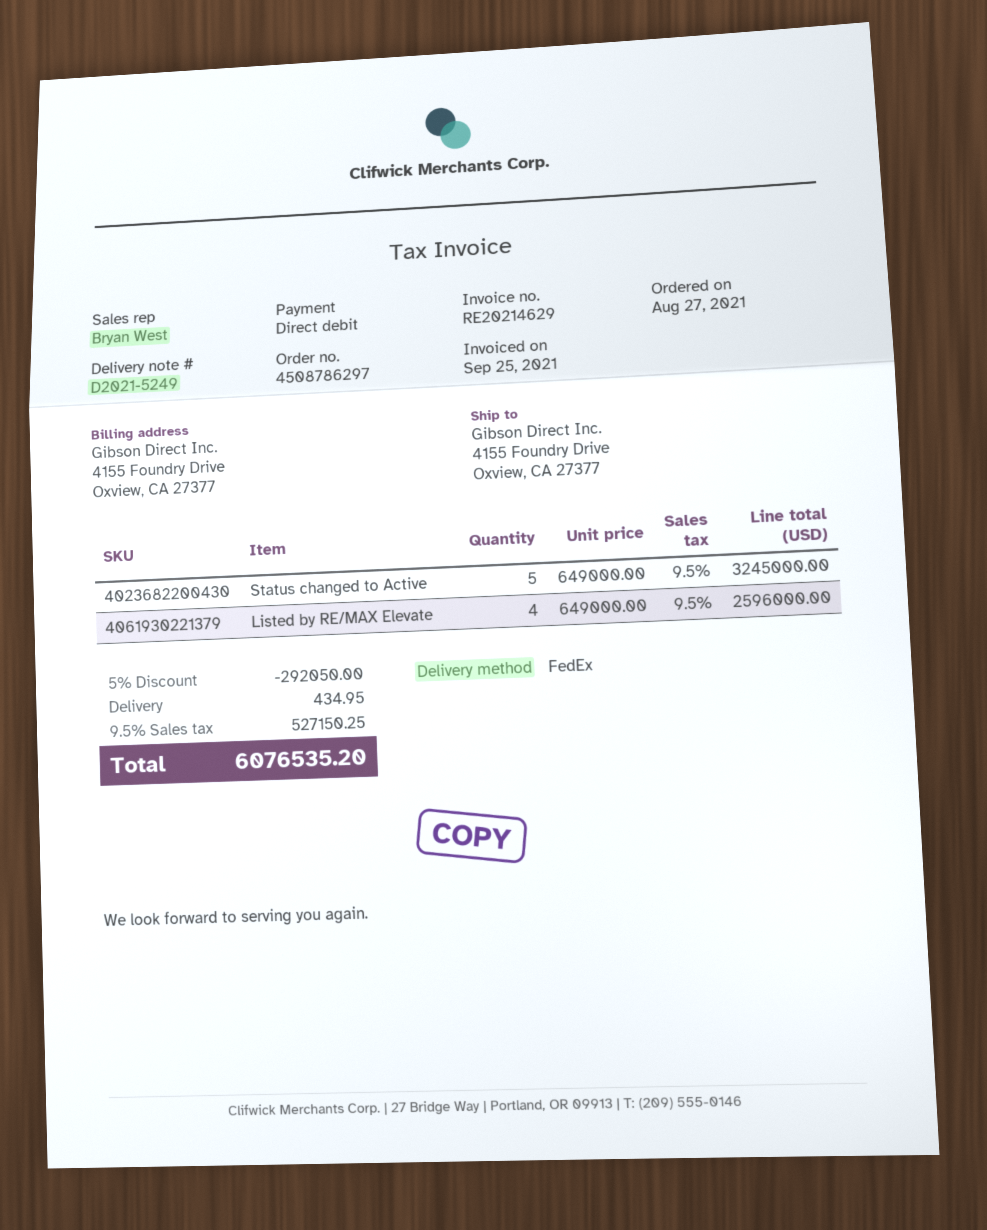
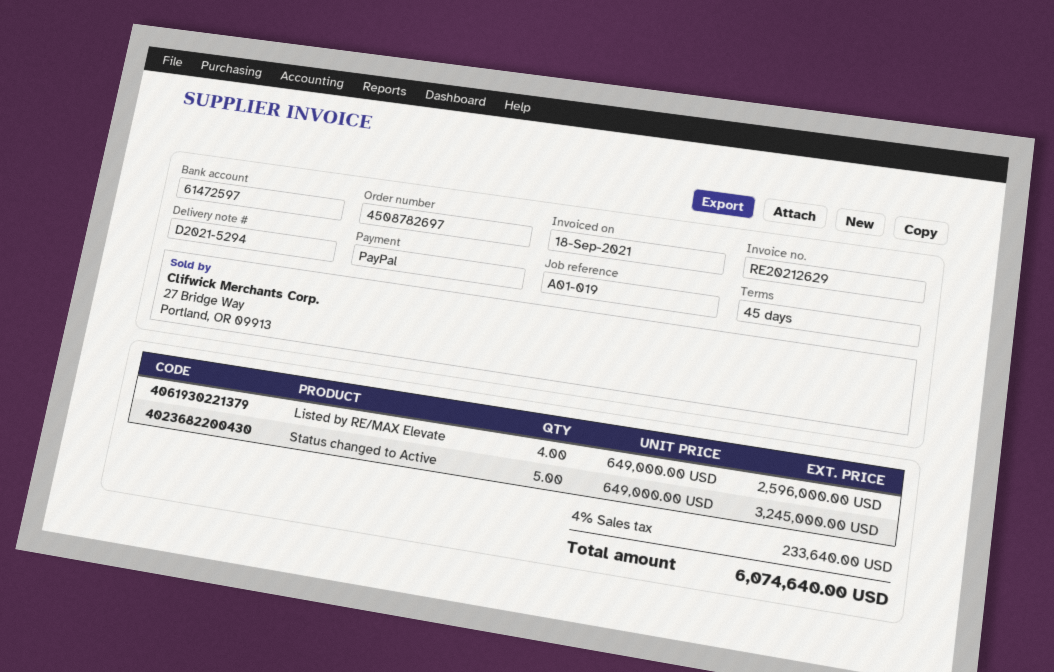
order number: 4508786297 -> 4508782697
delivery note number: D2021-5249 -> D2021-5294
invoice number: RE20214629 -> RE20212629
invoice date: 2021-09-25 -> 2021-09-18
payment method: direct debit -> PayPal
discount: 5% = 292050.00 -> none
shipping: 434.95 -> none
tax: 9.5% = 527150.25 -> 4% = 233640.00
total: 6076535.20 -> 6074640.00

